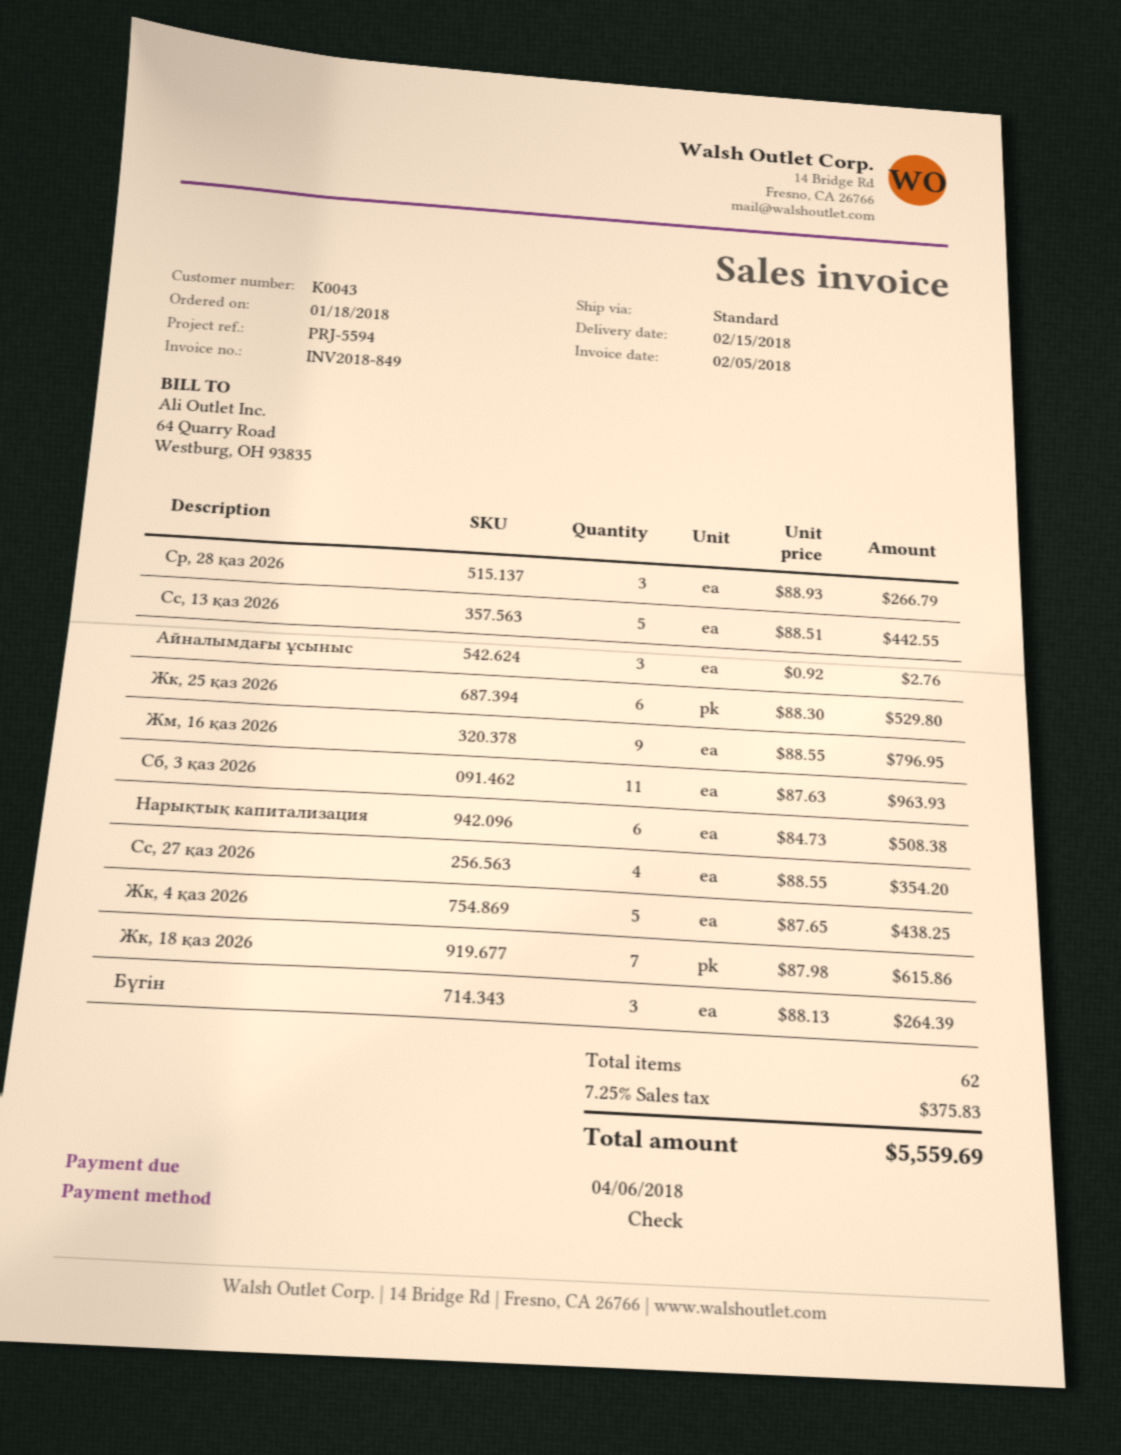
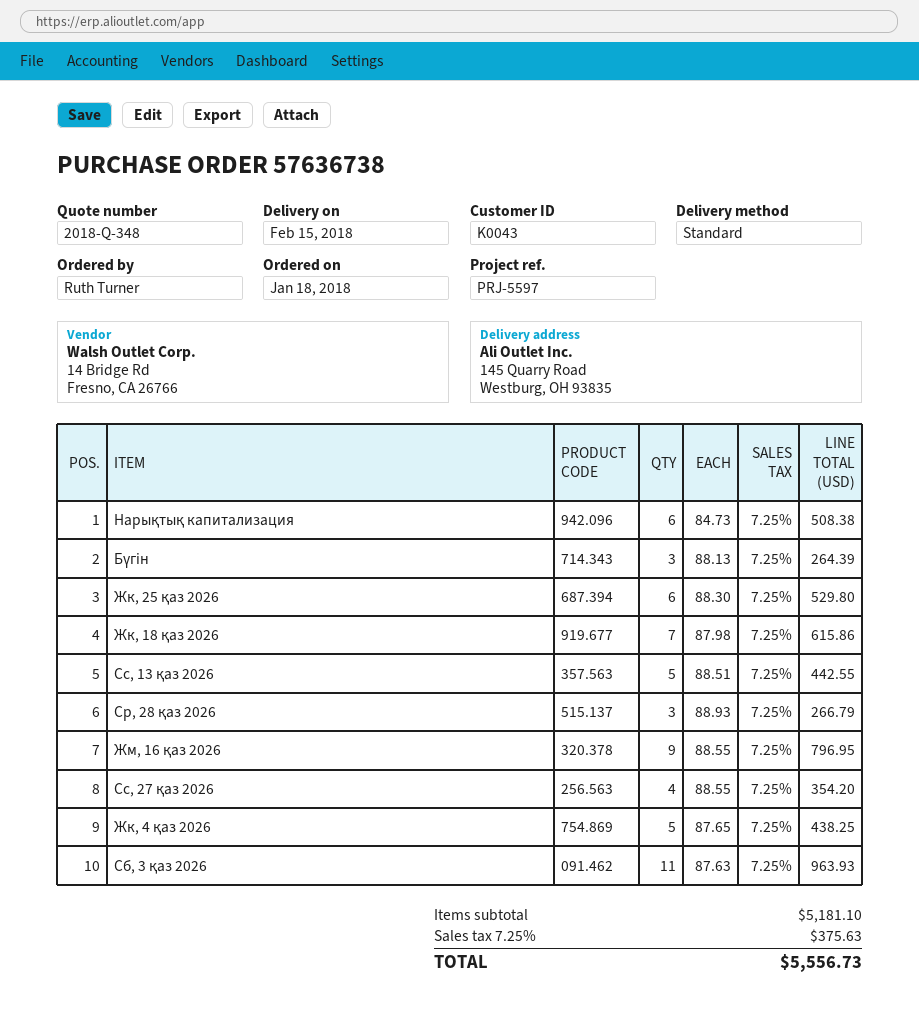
reference: PRJ-5594 -> PRJ-5597
Айналымдағы ұсыныс: 3 x 0.92 = 2.76 -> none
tax: 7.25% = 375.83 -> 7.25% = 375.63
total: 5559.69 -> 5556.73

